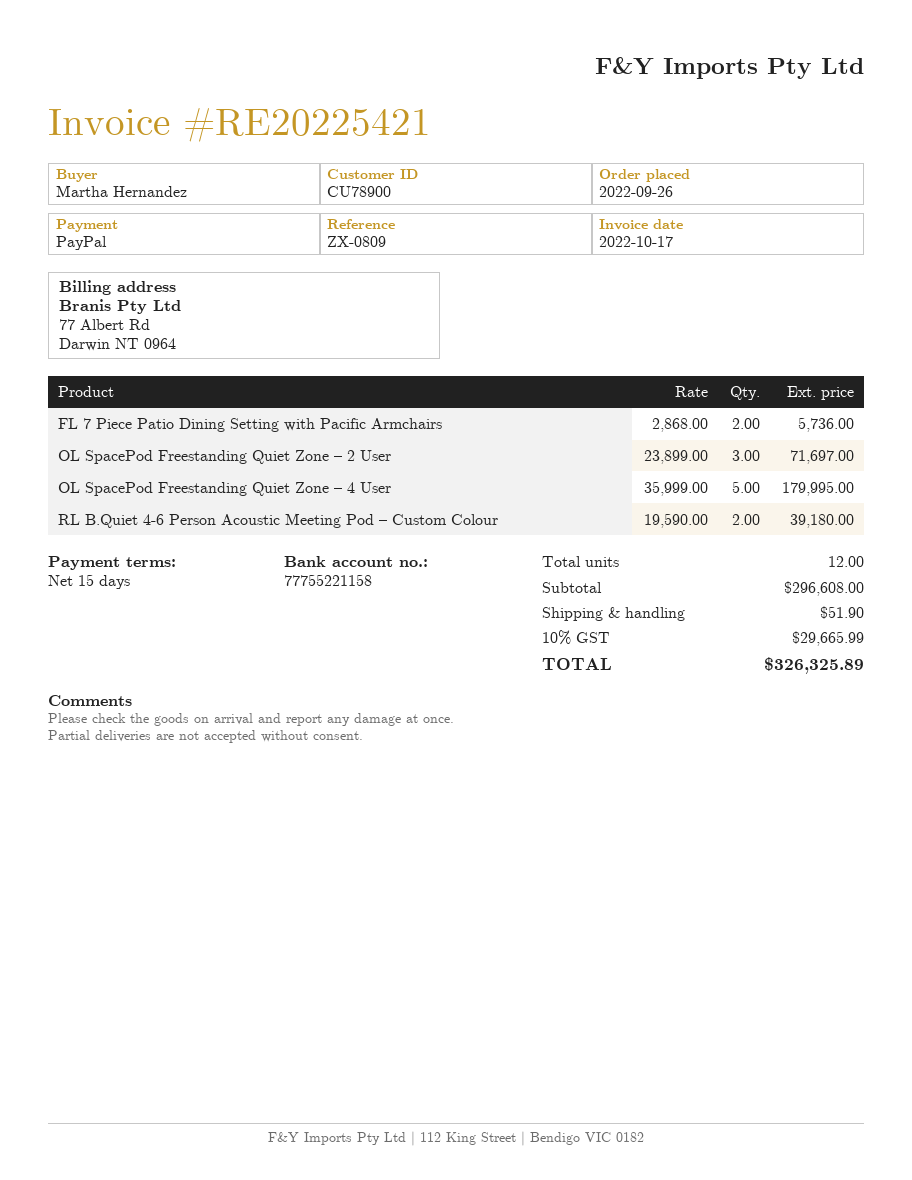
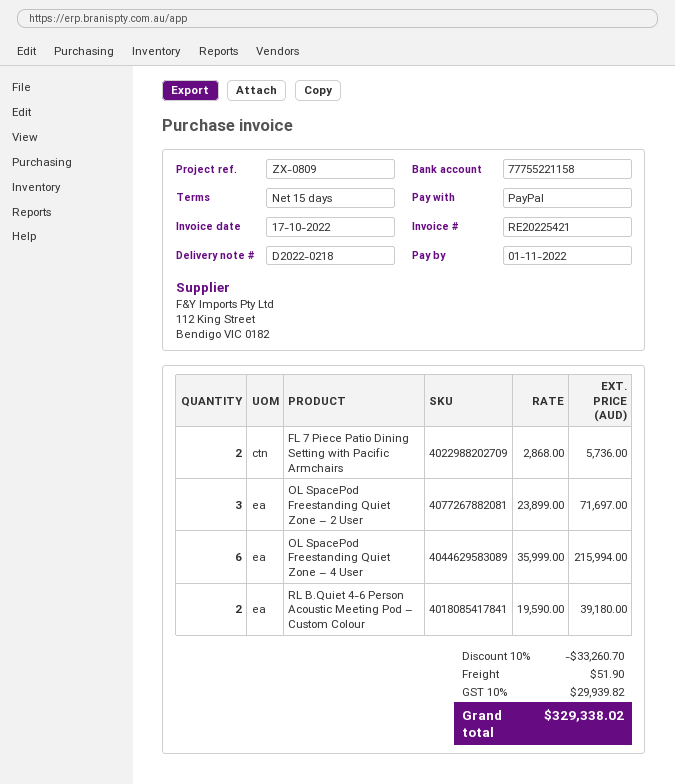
OL SpacePod Freestanding Quiet Zone – 4 User: 5 x 35999.00 = 179995.00 -> 6 x 35999.00 = 215994.00
discount: none -> 10% = 33260.70
tax: 10% = 29665.99 -> 10% = 29939.82
total: 326325.89 -> 329338.02

